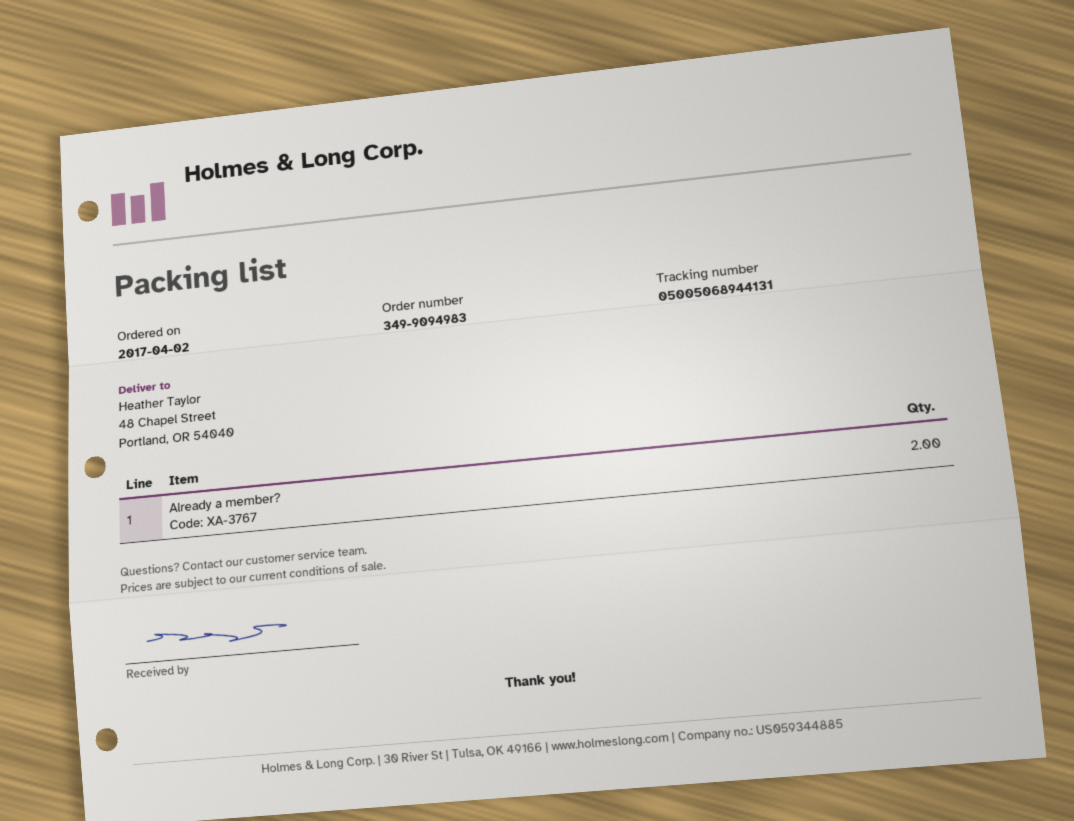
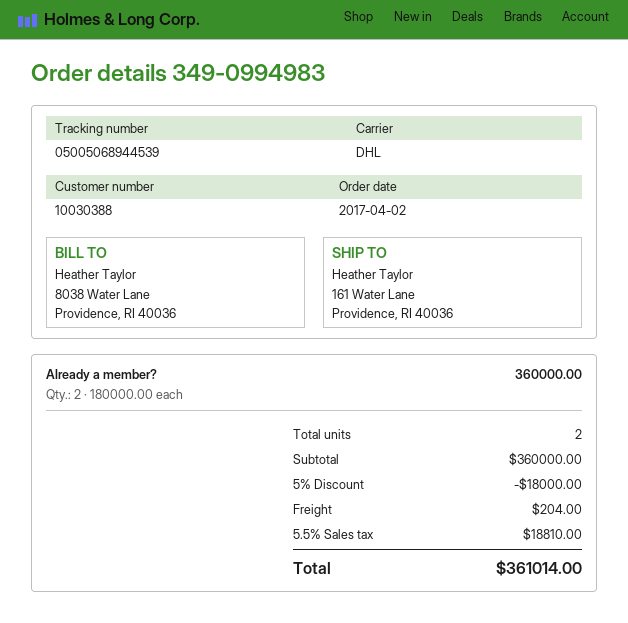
order number: 349-9094983 -> 349-0994983
tracking number: 05005068944131 -> 05005068944539
ship to: 48 Chapel Street, Portland, OR 54040 -> 161 Water Lane, Providence, RI 40036

